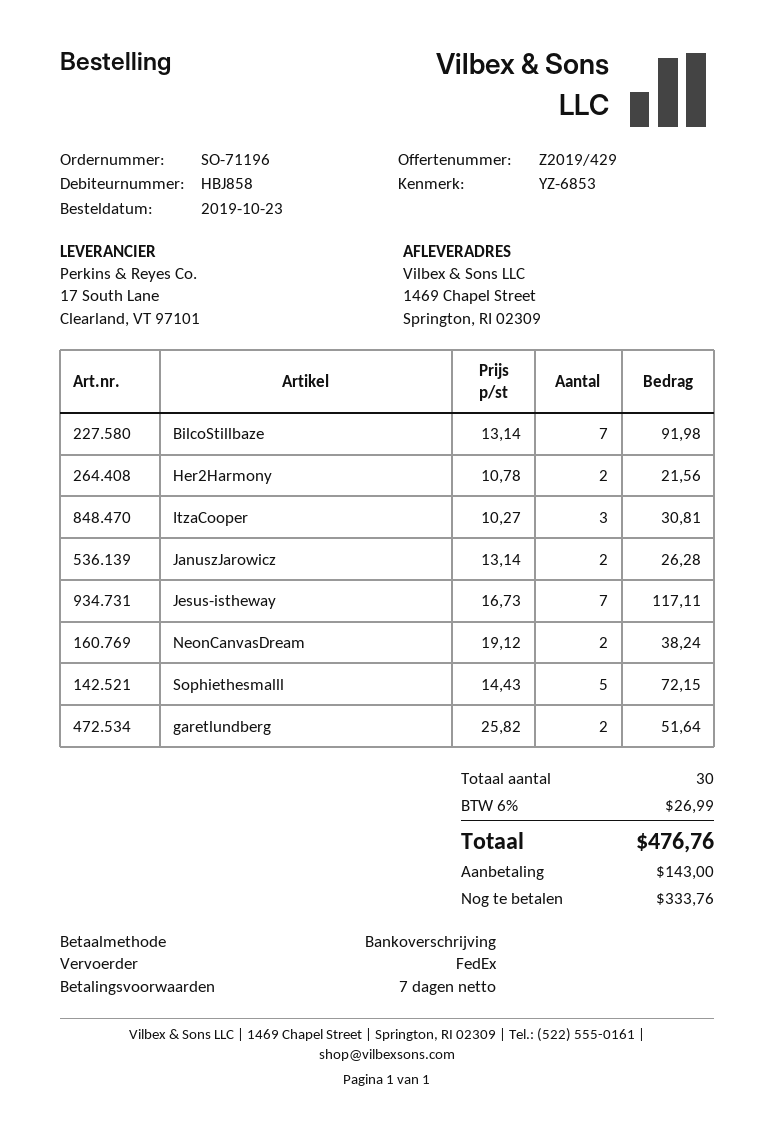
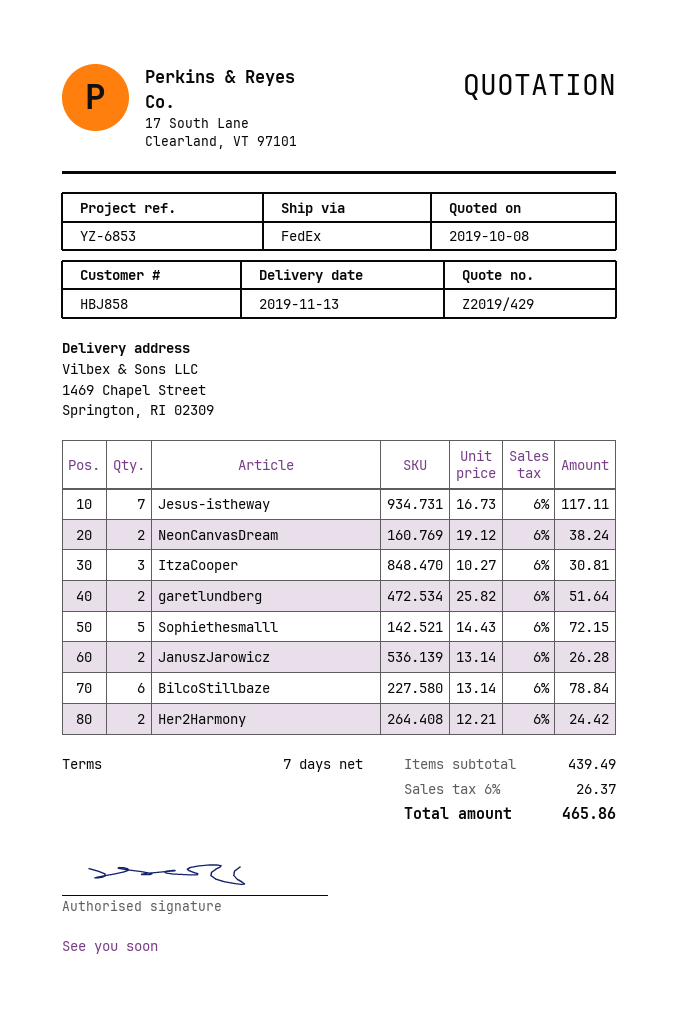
BilcoStillbaze: 7 x 13.14 = 91.98 -> 6 x 13.14 = 78.84
Her2Harmony: 2 x 10.78 = 21.56 -> 2 x 12.21 = 24.42
tax: 6% = 26.99 -> 6% = 26.37
total: 476.76 -> 465.86

